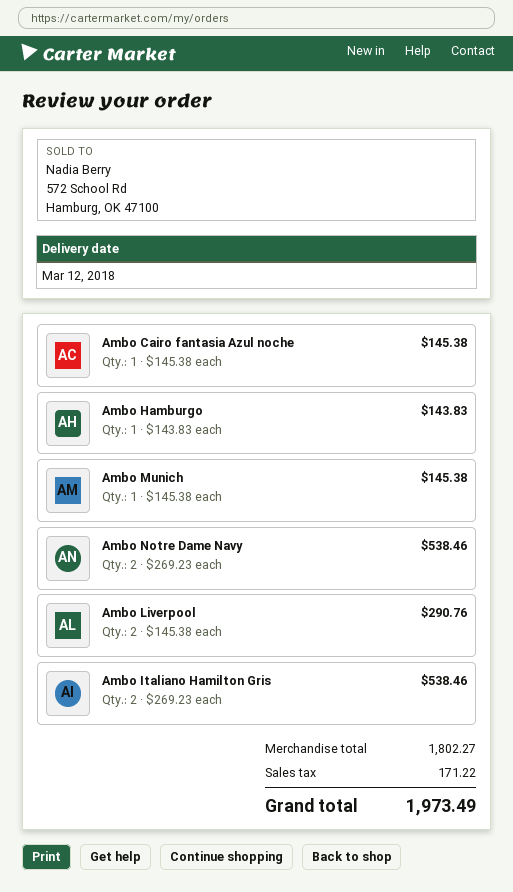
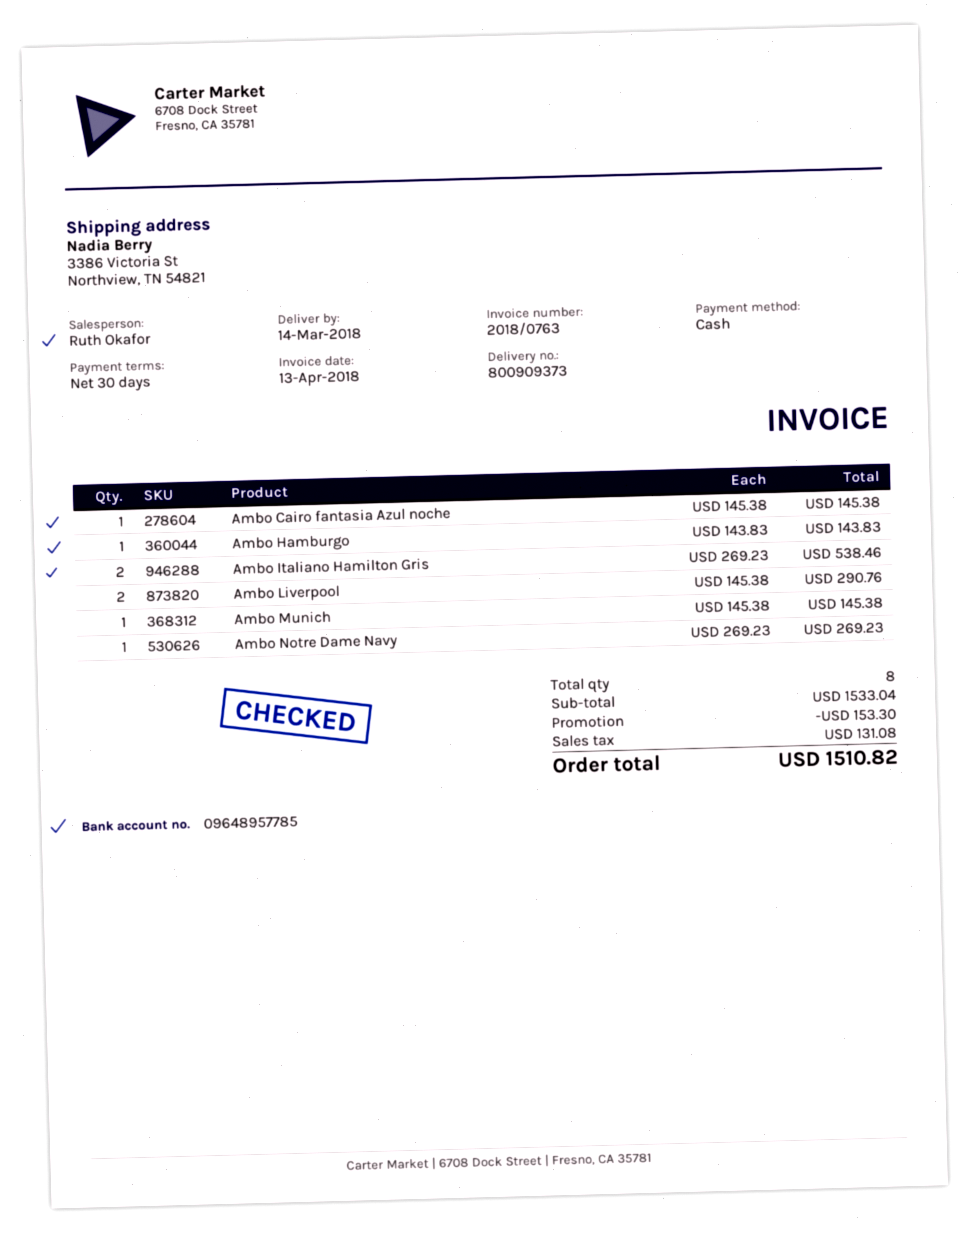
delivery date: 2018-03-12 -> 2018-03-14
Ambo Notre Dame Navy: 2 x 269.23 = 538.46 -> 1 x 269.23 = 269.23
subtotal: 1802.27 -> 1533.04
discount: none -> 153.30
tax: 171.22 -> 131.08
total: 1973.49 -> 1510.82

